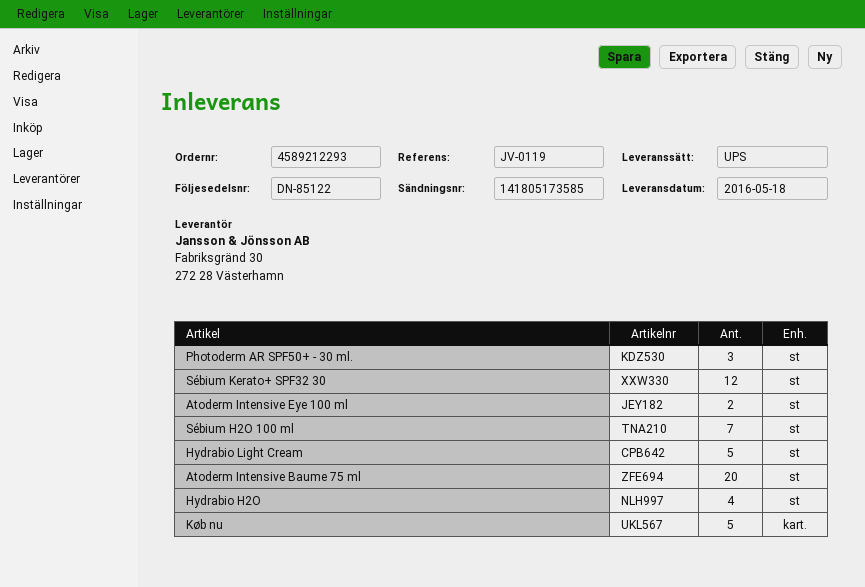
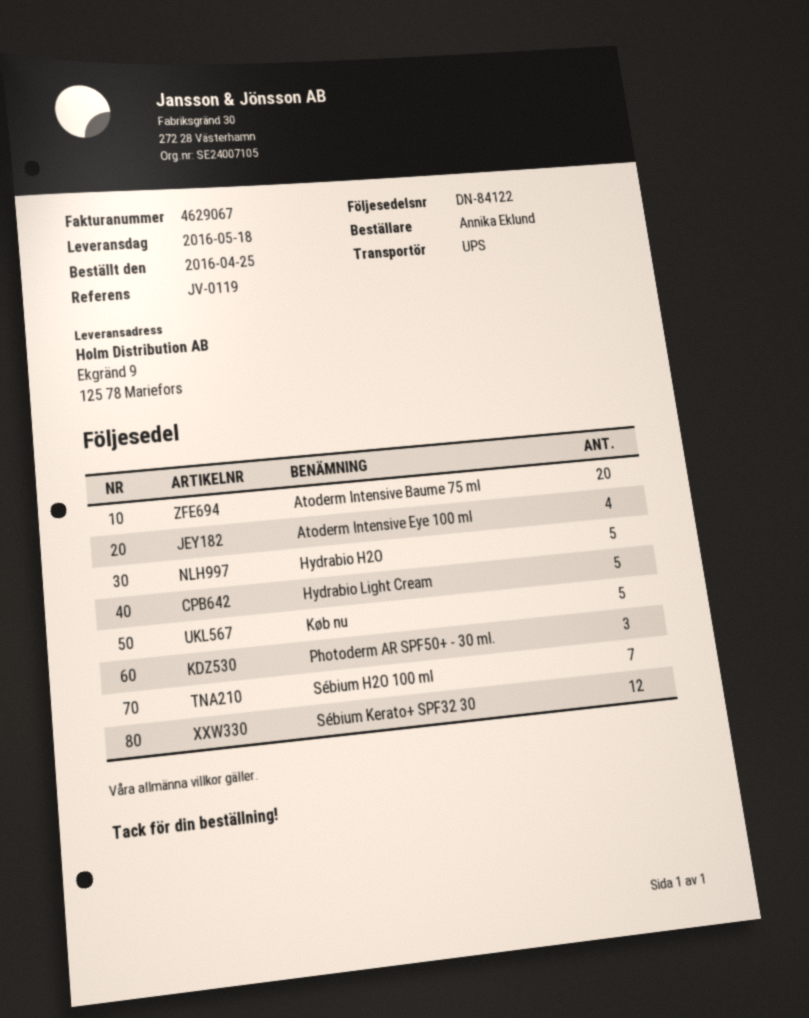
delivery note number: DN-85122 -> DN-84122
Atoderm Intensive Eye 100 ml: 2 -> 4
Hydrabio H2O: 4 -> 5

